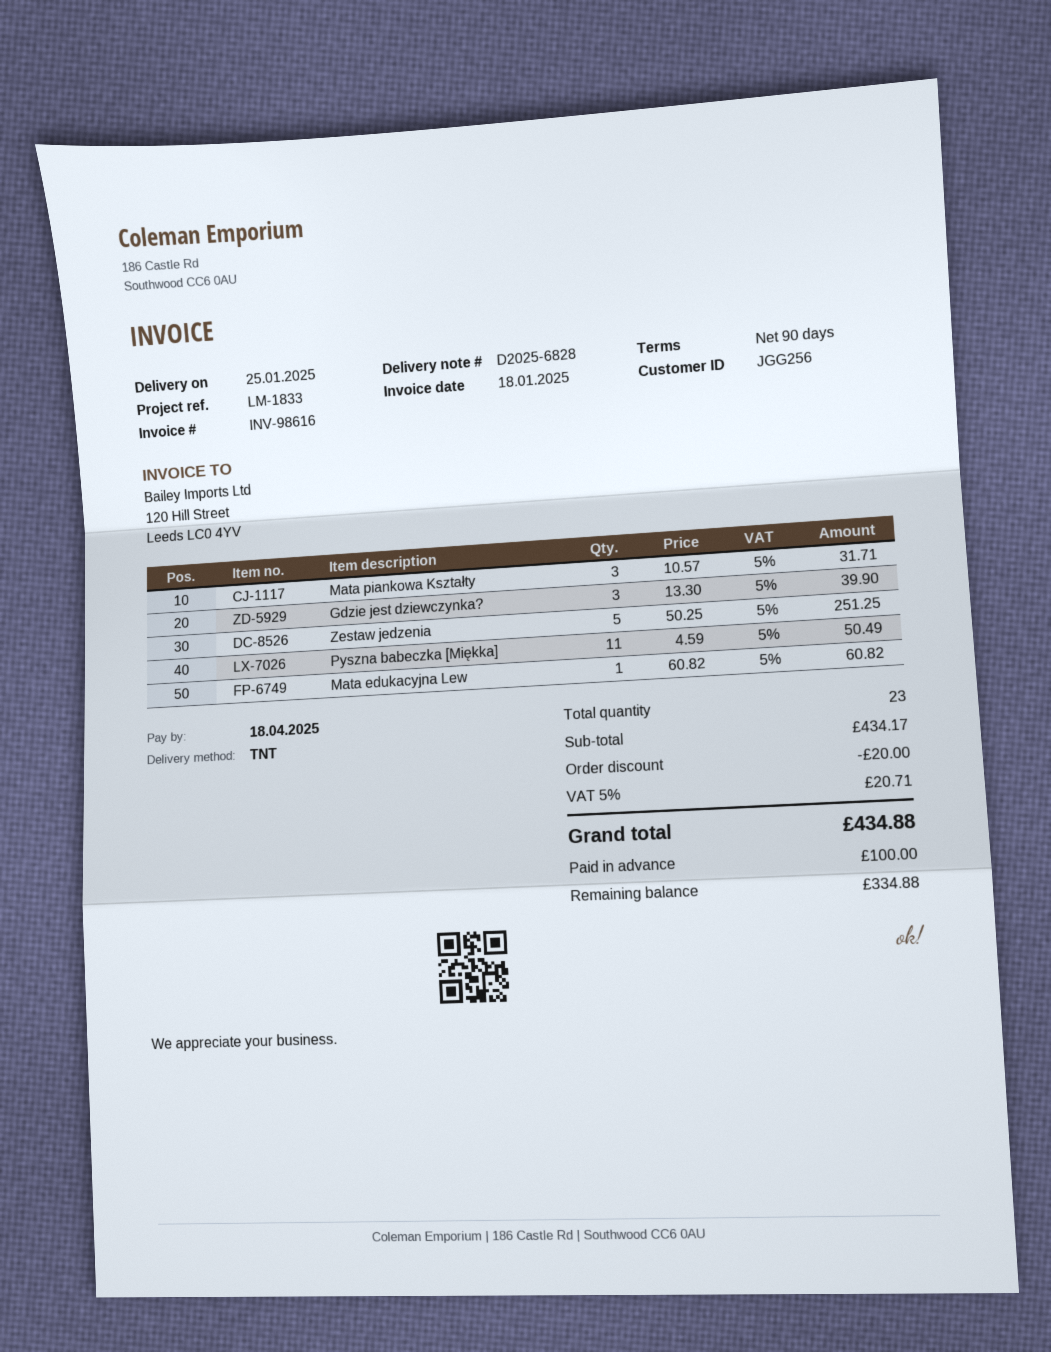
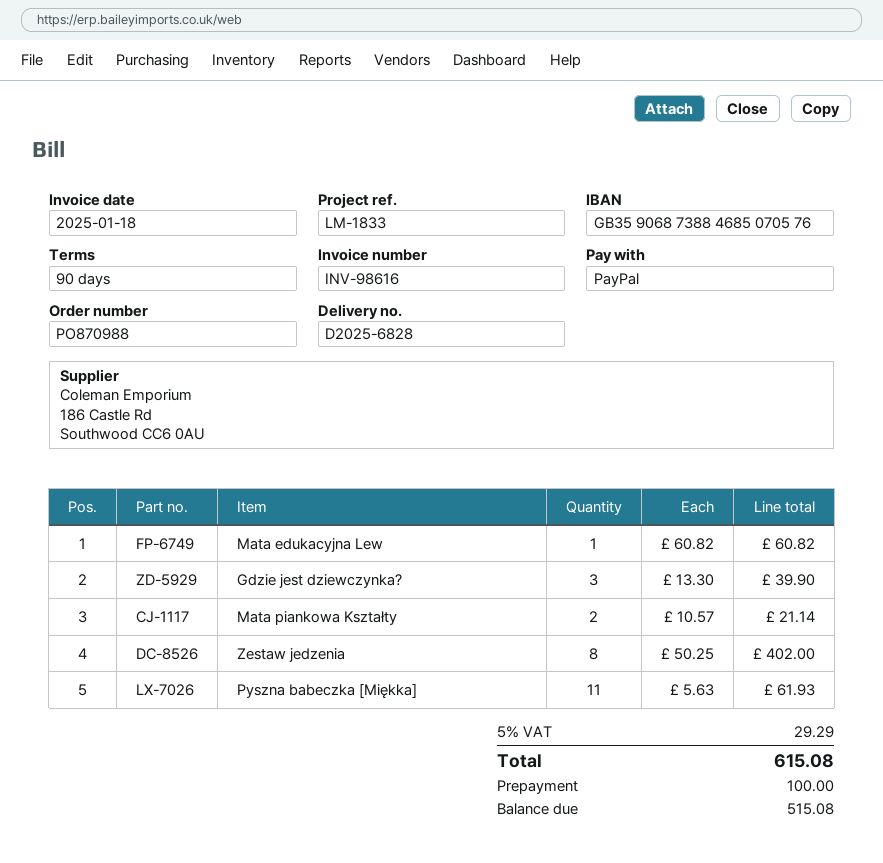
Mata piankowa Kształty: 3 x 10.57 = 31.71 -> 2 x 10.57 = 21.14
Zestaw jedzenia: 5 x 50.25 = 251.25 -> 8 x 50.25 = 402.00
Pyszna babeczka [Miękka]: 11 x 4.59 = 50.49 -> 11 x 5.63 = 61.93
discount: 20.00 -> none
tax: 5% = 20.71 -> 5% = 29.29
total: 434.88 -> 615.08
balance: 334.88 -> 515.08

